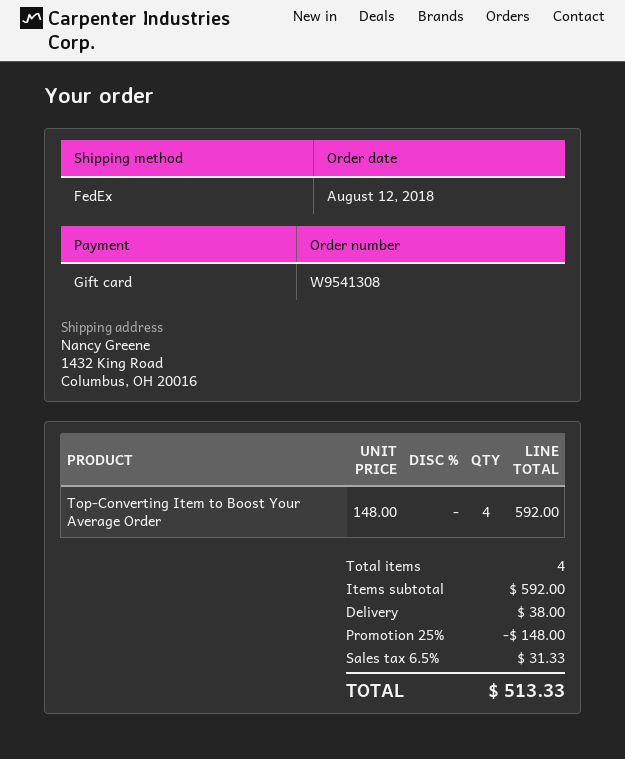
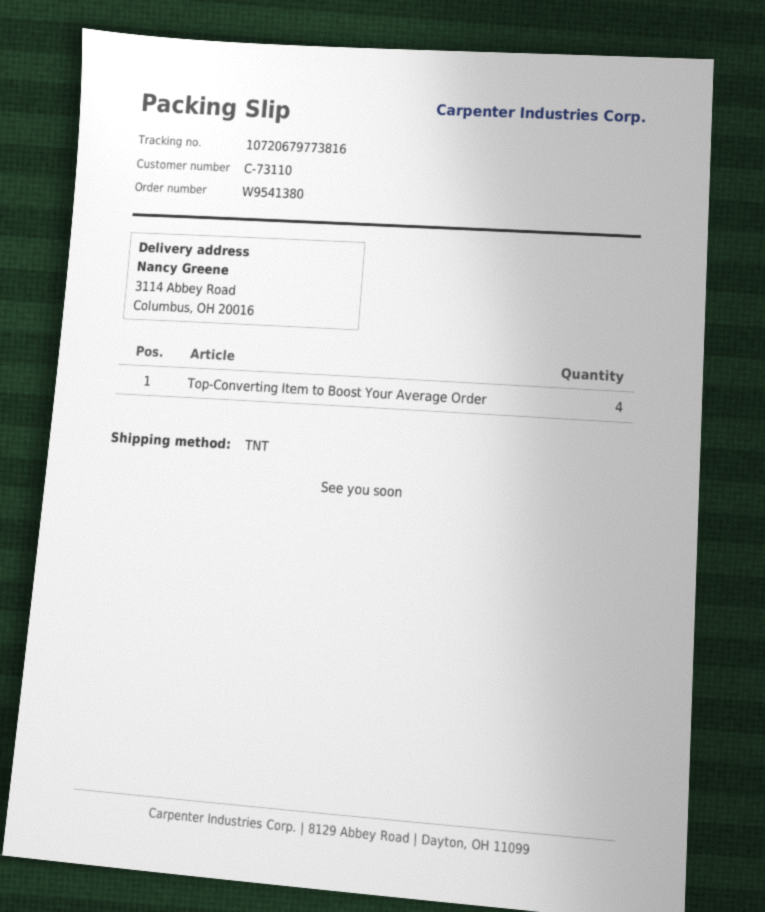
order number: W9541308 -> W9541380
shipping method: FedEx -> TNT
ship to: 1432 King Road, Columbus, OH 20016 -> 3114 Abbey Road, Columbus, OH 20016

